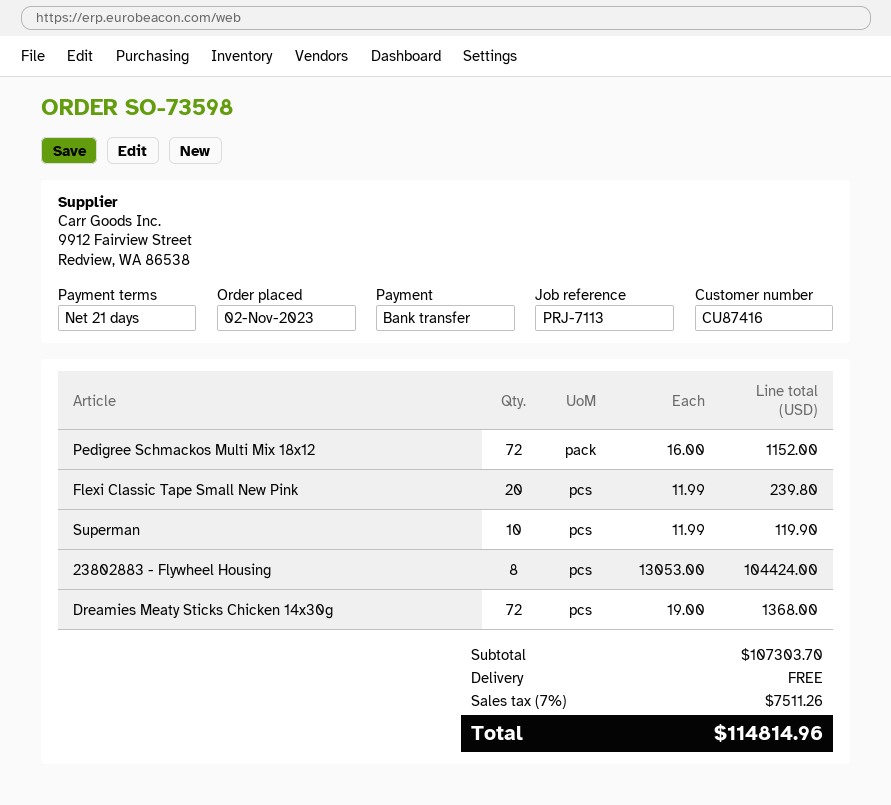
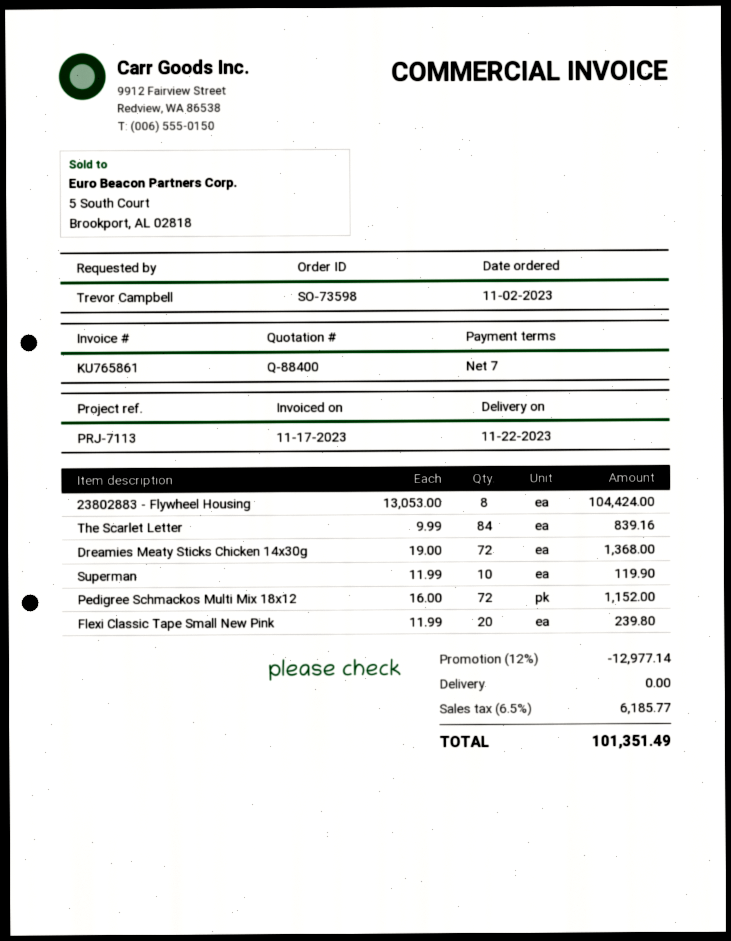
payment terms: 21 days -> 7 days
The Scarlet Letter: none -> 84 x 9.99 = 839.16
discount: none -> 12% = 12977.14
tax: 7% = 7511.26 -> 6.5% = 6185.77
total: 114814.96 -> 101351.49

